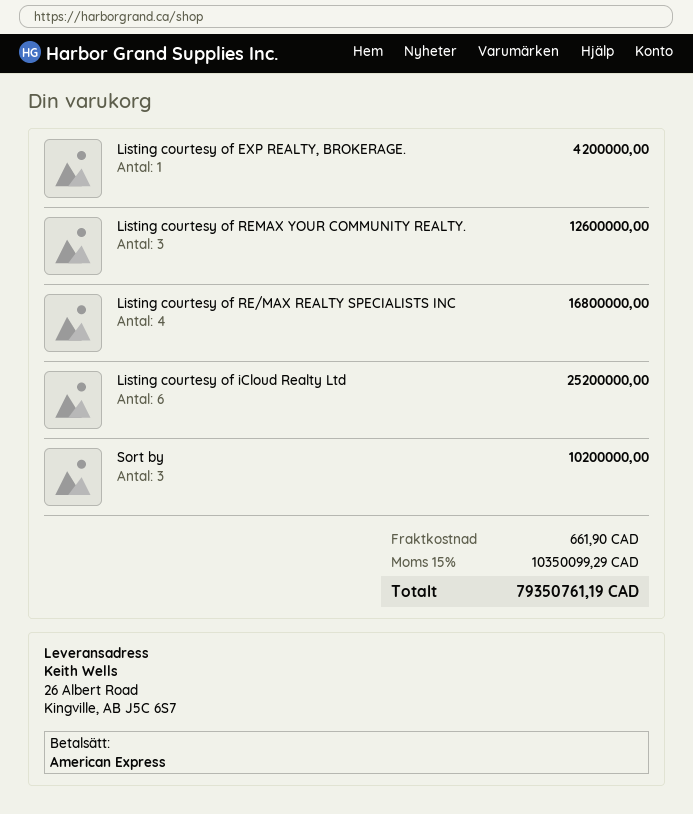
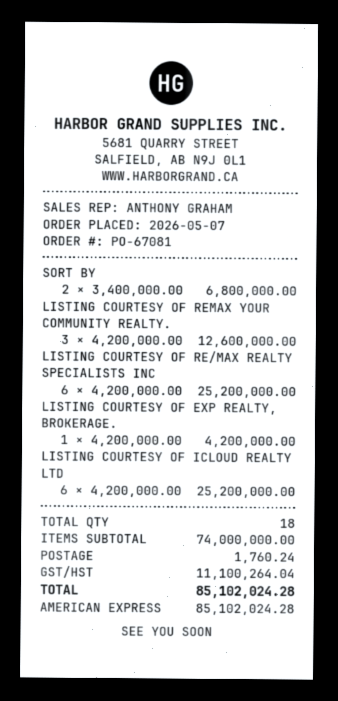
Listing courtesy of RE/MAX REALTY SPECIALISTS INC: 4 for 16800000.00 -> 6 for 25200000.00
Sort by: 3 for 10200000.00 -> 2 for 6800000.00
shipping: 661.90 -> 1760.24
tax: 10350099.29 -> 11100264.04
total: 79350761.19 -> 85102024.28

